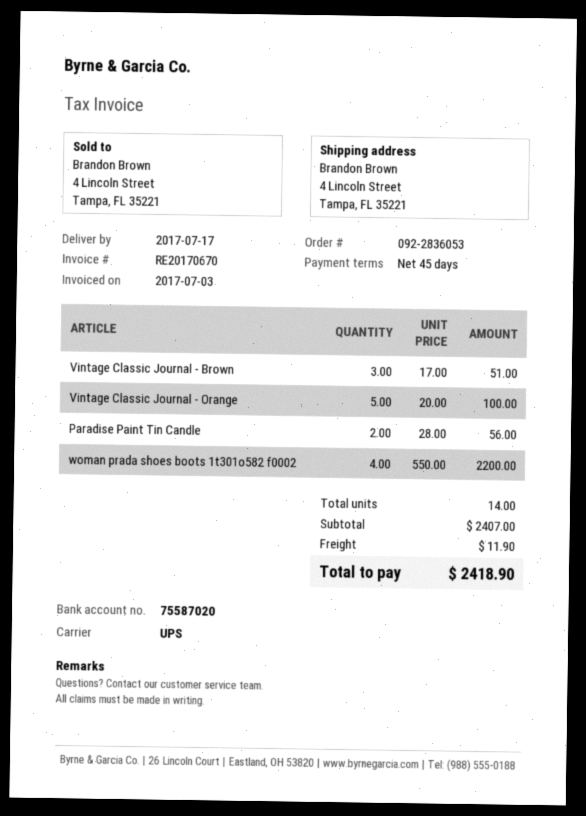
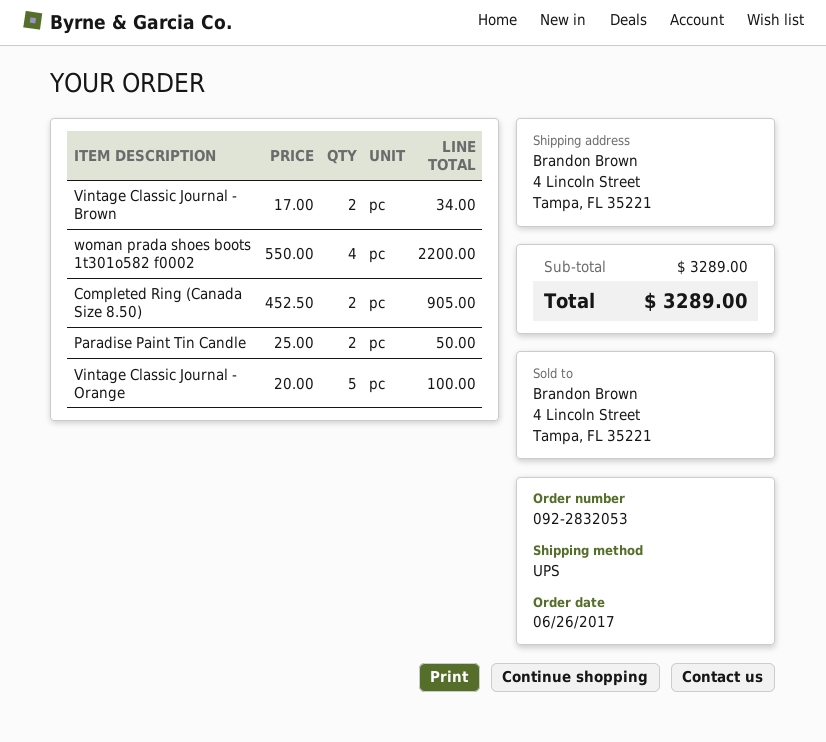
order number: 092-2836053 -> 092-2832053
Vintage Classic Journal - Brown: 3 x 17.00 = 51.00 -> 2 x 17.00 = 34.00
Paradise Paint Tin Candle: 2 x 28.00 = 56.00 -> 2 x 25.00 = 50.00
Completed Ring (Canada Size 8.50): none -> 2 x 452.50 = 905.00
subtotal: 2407.00 -> 3289.00
shipping: 11.90 -> none
total: 2418.90 -> 3289.00

